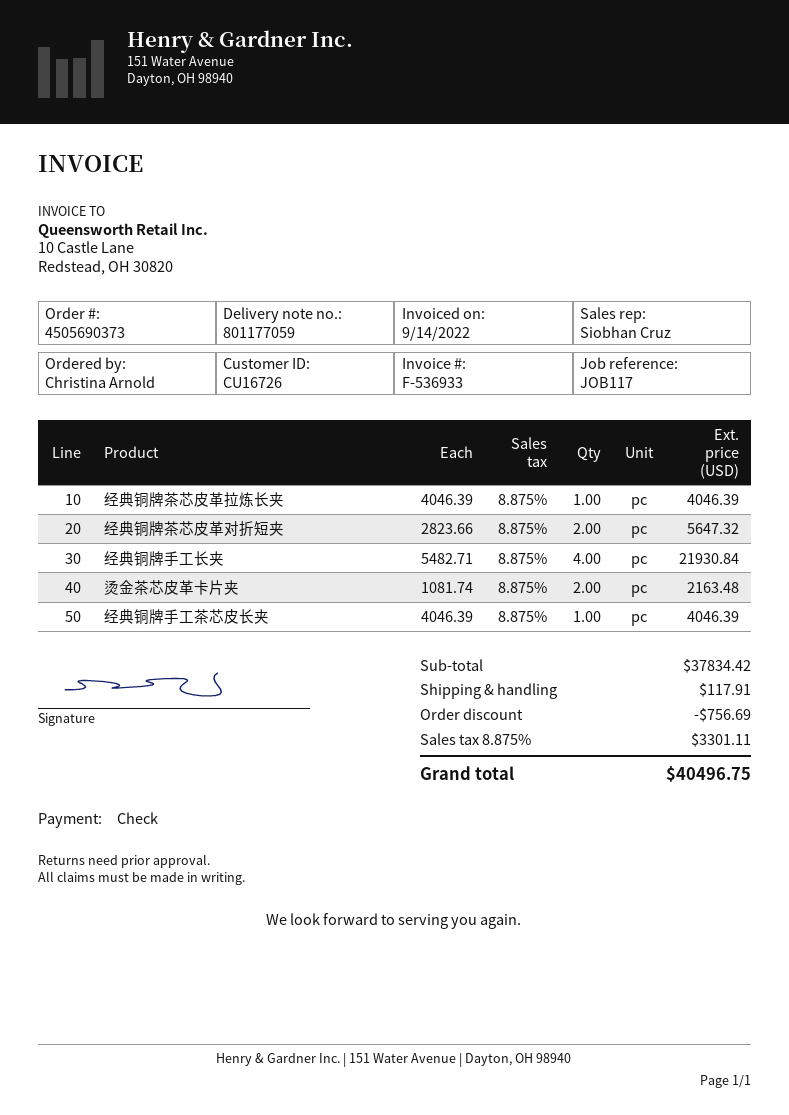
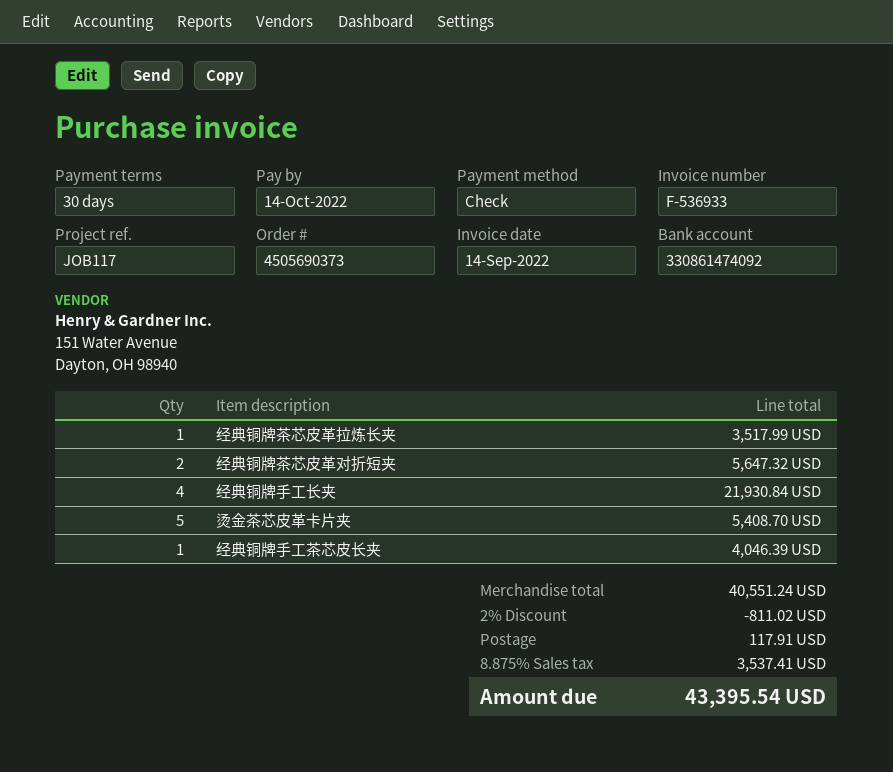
经典铜牌茶芯皮革拉炼长夹: 1 for 4046.39 -> 1 for 3517.99
烫金茶芯皮革卡片夹: 2 for 2163.48 -> 5 for 5408.70
subtotal: 37834.42 -> 40551.24
discount: 756.69 -> 811.02
tax: 8.875% = 3301.11 -> 8.875% = 3537.41
total: 40496.75 -> 43395.54

